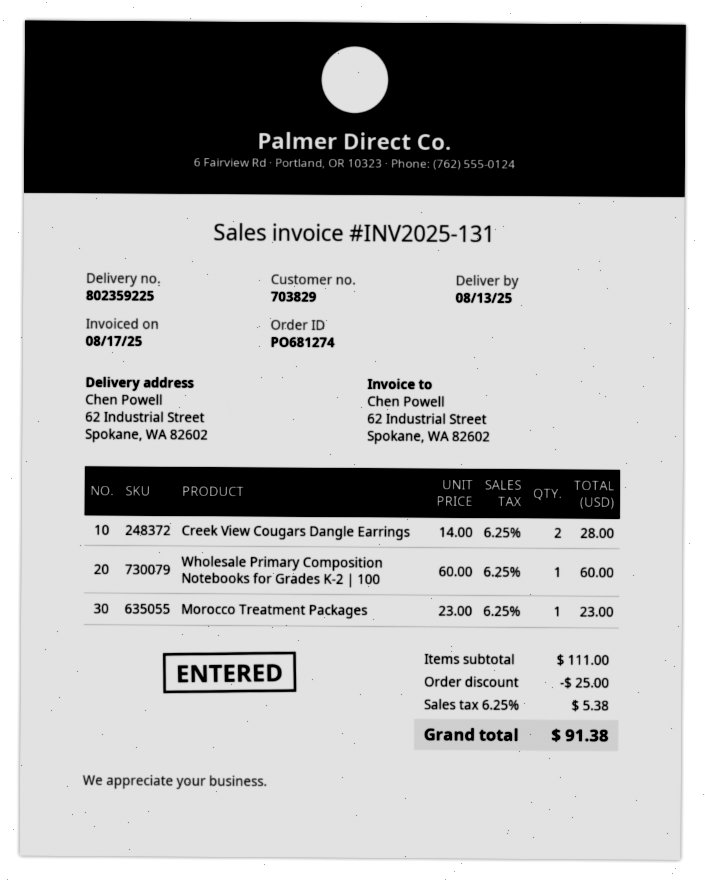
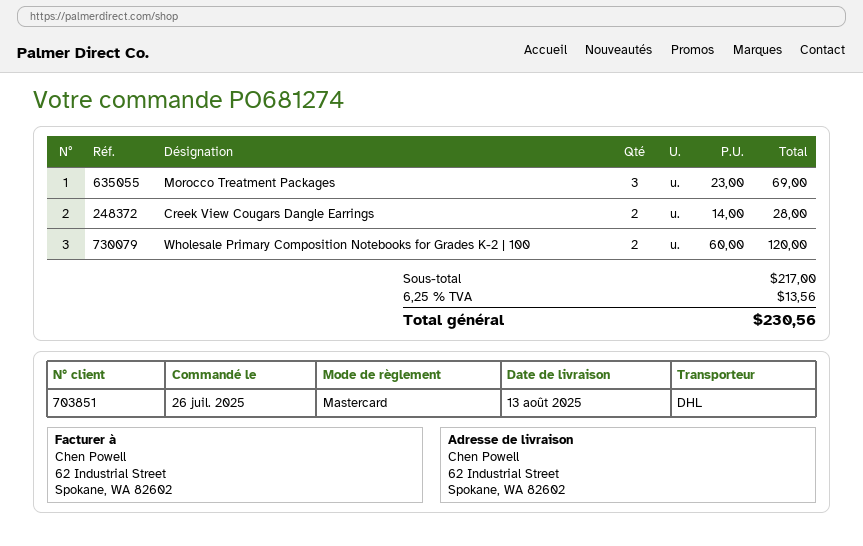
customer number: 703829 -> 703851
Wholesale Primary Composition Notebooks for Grades K-2 | 100: 1 x 60.00 = 60.00 -> 2 x 60.00 = 120.00
Morocco Treatment Packages: 1 x 23.00 = 23.00 -> 3 x 23.00 = 69.00
subtotal: 111.00 -> 217.00
discount: 25.00 -> none
tax: 6.25% = 5.38 -> 6.25% = 13.56
total: 91.38 -> 230.56

